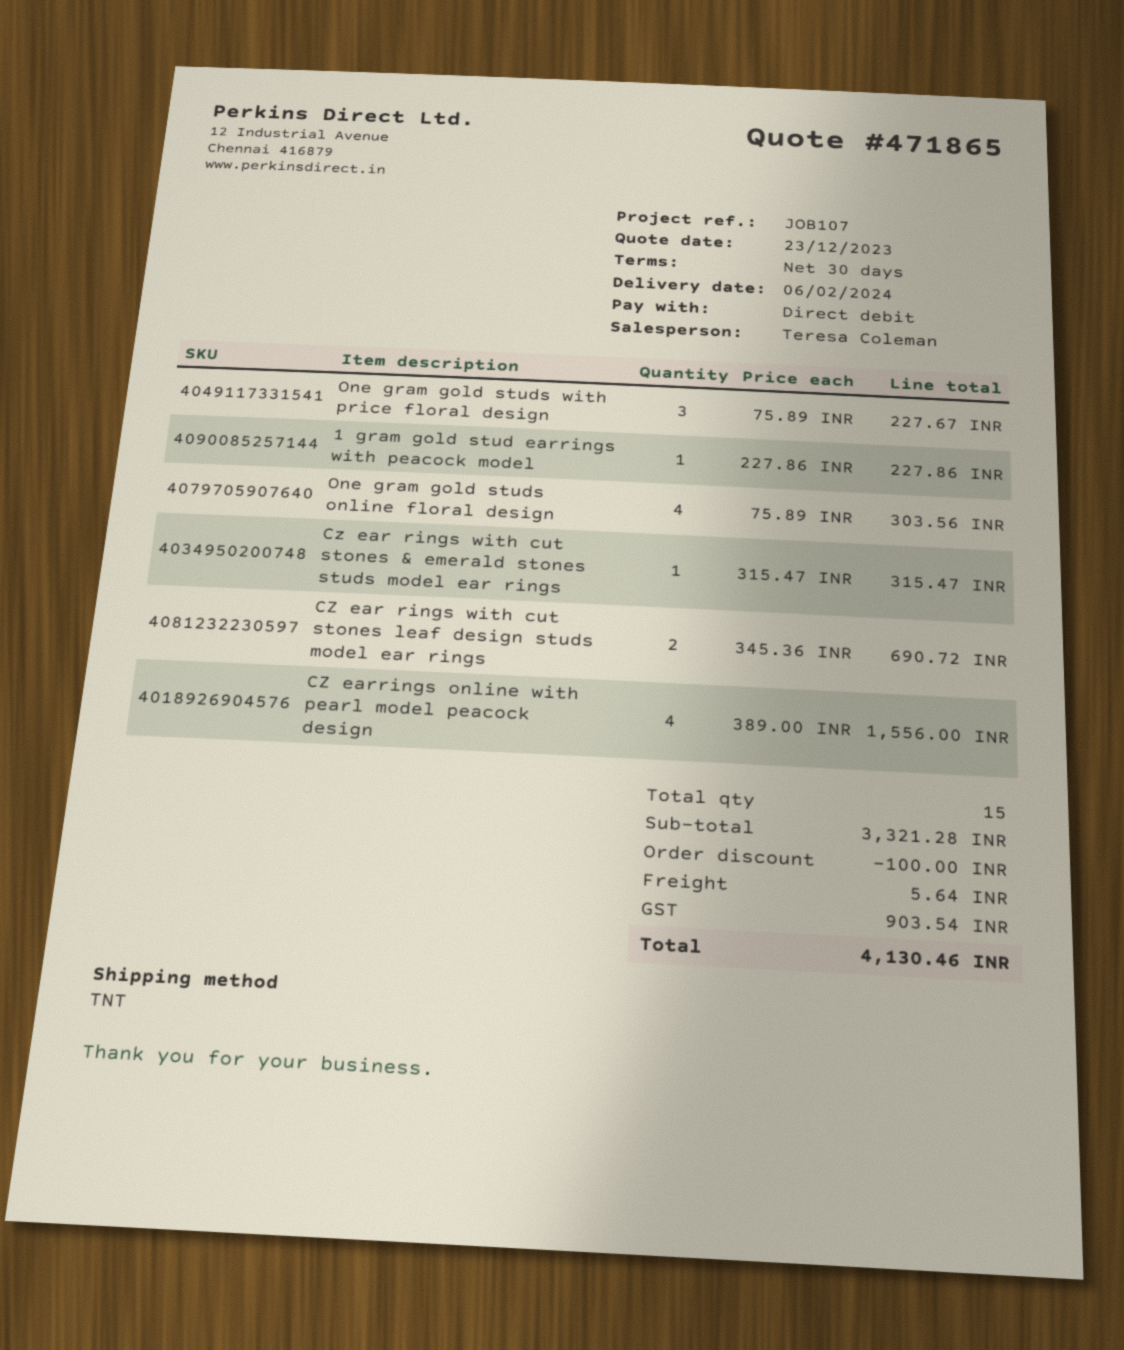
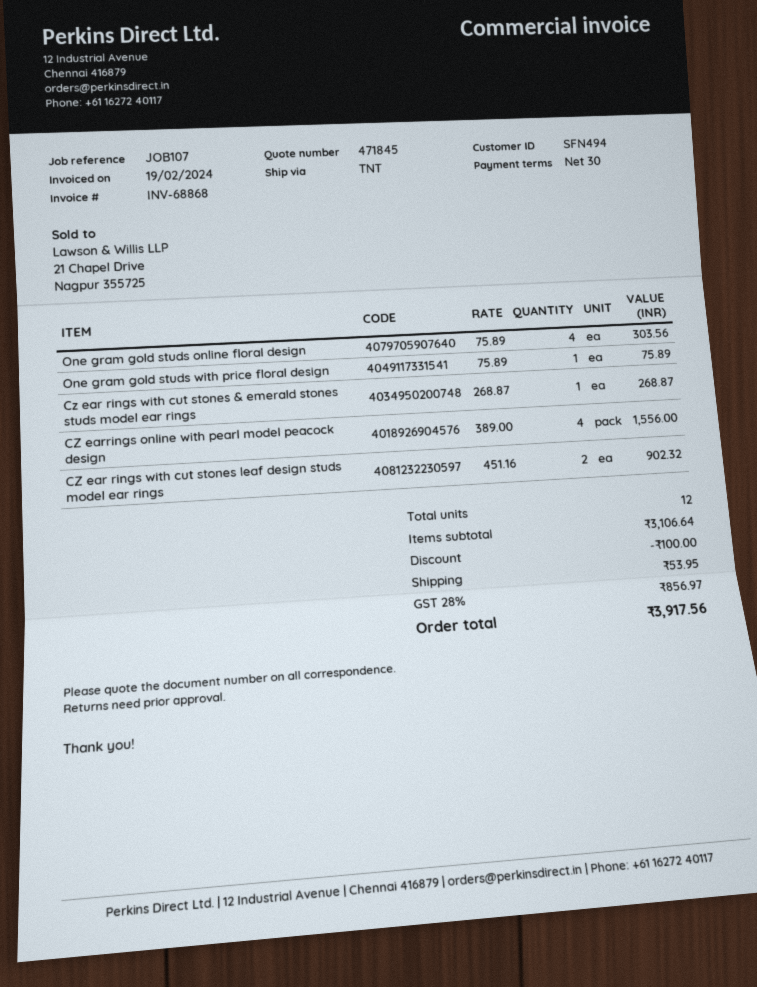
quote number: 471865 -> 471845
One gram gold studs with price floral design: 3 x 75.89 = 227.67 -> 1 x 75.89 = 75.89
1 gram gold stud earrings with peacock model: 1 x 227.86 = 227.86 -> none
Cz ear rings with cut stones & emerald stones studs model ear rings: 1 x 315.47 = 315.47 -> 1 x 268.87 = 268.87
CZ ear rings with cut stones leaf design studs model ear rings: 2 x 345.36 = 690.72 -> 2 x 451.16 = 902.32
total quantity: 15 -> 12
subtotal: 3321.28 -> 3106.64
shipping: 5.64 -> 53.95
tax: 903.54 -> 856.97
total: 4130.46 -> 3917.56

